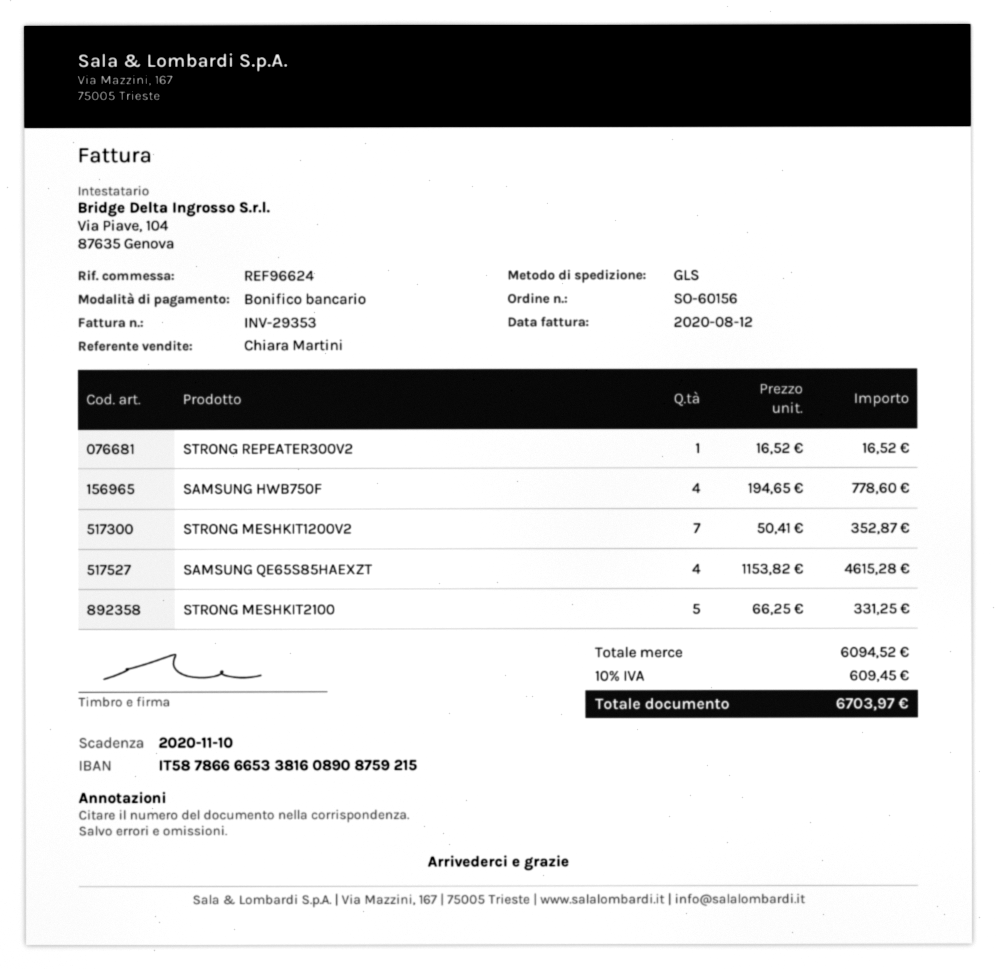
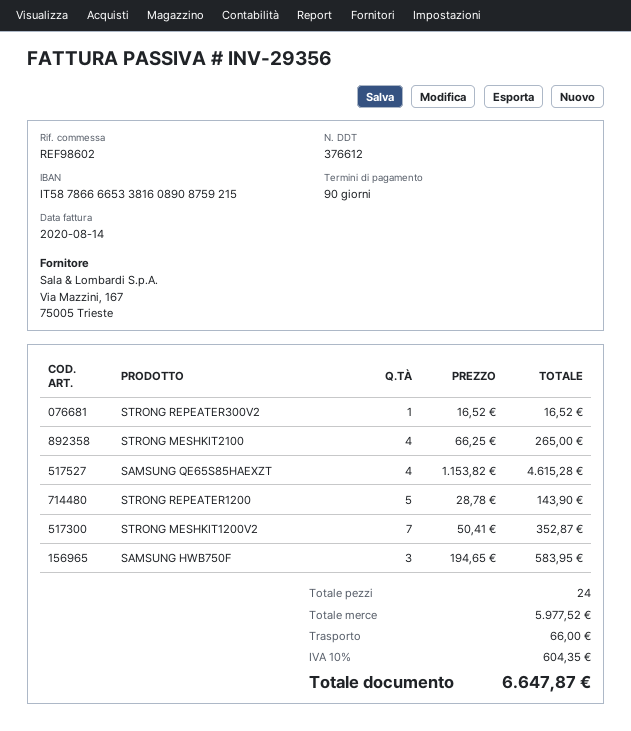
invoice number: INV-29353 -> INV-29356
invoice date: 2020-08-12 -> 2020-08-14
reference: REF96624 -> REF98602
SAMSUNG HWB750F: 4 x 194.65 = 778.60 -> 3 x 194.65 = 583.95
STRONG MESHKIT2100: 5 x 66.25 = 331.25 -> 4 x 66.25 = 265.00
STRONG REPEATER1200: none -> 5 x 28.78 = 143.90
subtotal: 6094.52 -> 5977.52
shipping: none -> 66.00
tax: 10% = 609.45 -> 10% = 604.35
total: 6703.97 -> 6647.87

